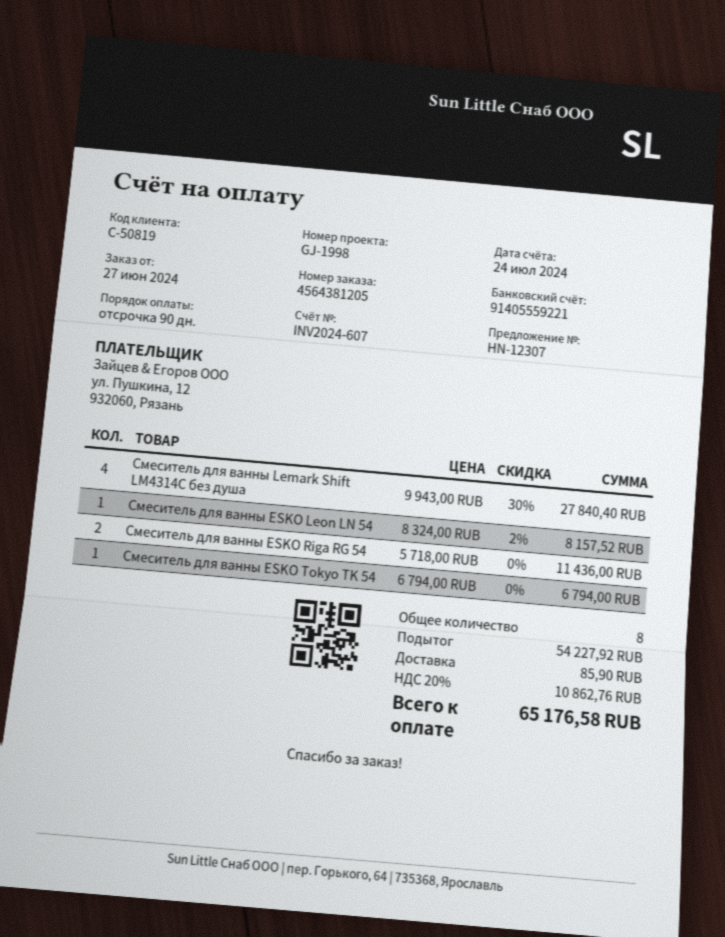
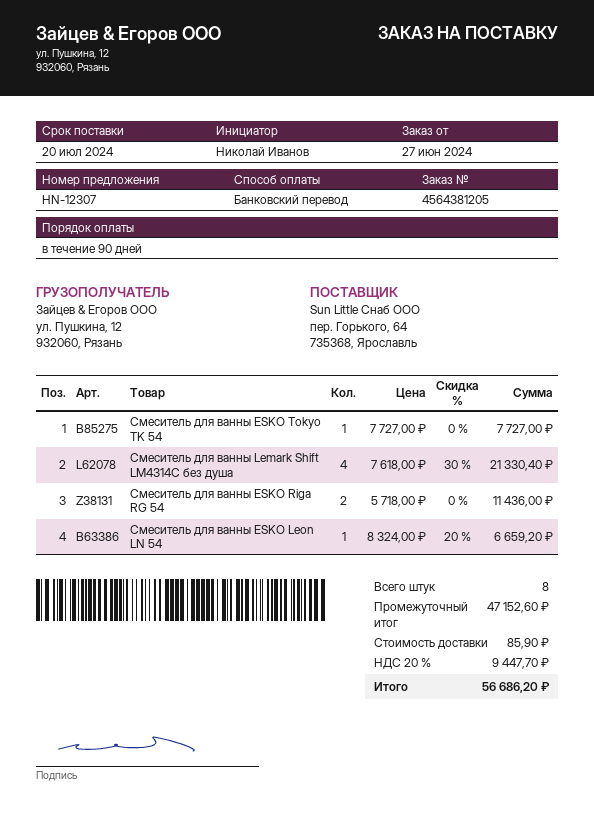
Смеситель для ванны Lemark Shift LM4314C без душа: 4 x 9943.00 - 30% = 27840.40 -> 4 x 7618.00 - 30% = 21330.40
Смеситель для ванны ESKO Leon LN 54: 1 x 8324.00 - 2% = 8157.52 -> 1 x 8324.00 - 20% = 6659.20
Смеситель для ванны ESKO Tokyo TK 54: 1 x 6794.00 = 6794.00 -> 1 x 7727.00 = 7727.00
subtotal: 54227.92 -> 47152.60
tax: 20% = 10862.76 -> 20% = 9447.70
total: 65176.58 -> 56686.20

